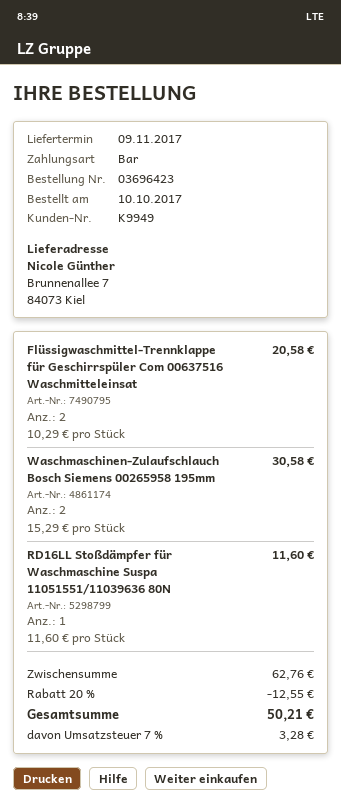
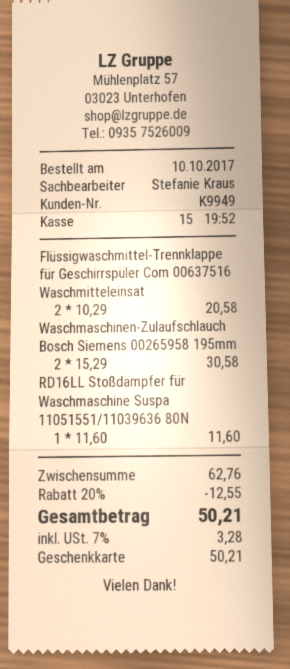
payment method: cash -> gift card

